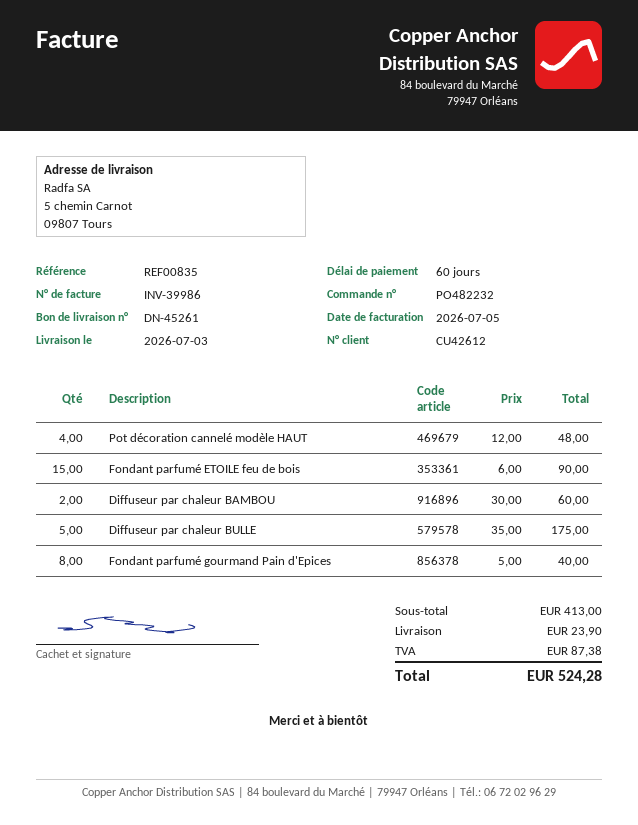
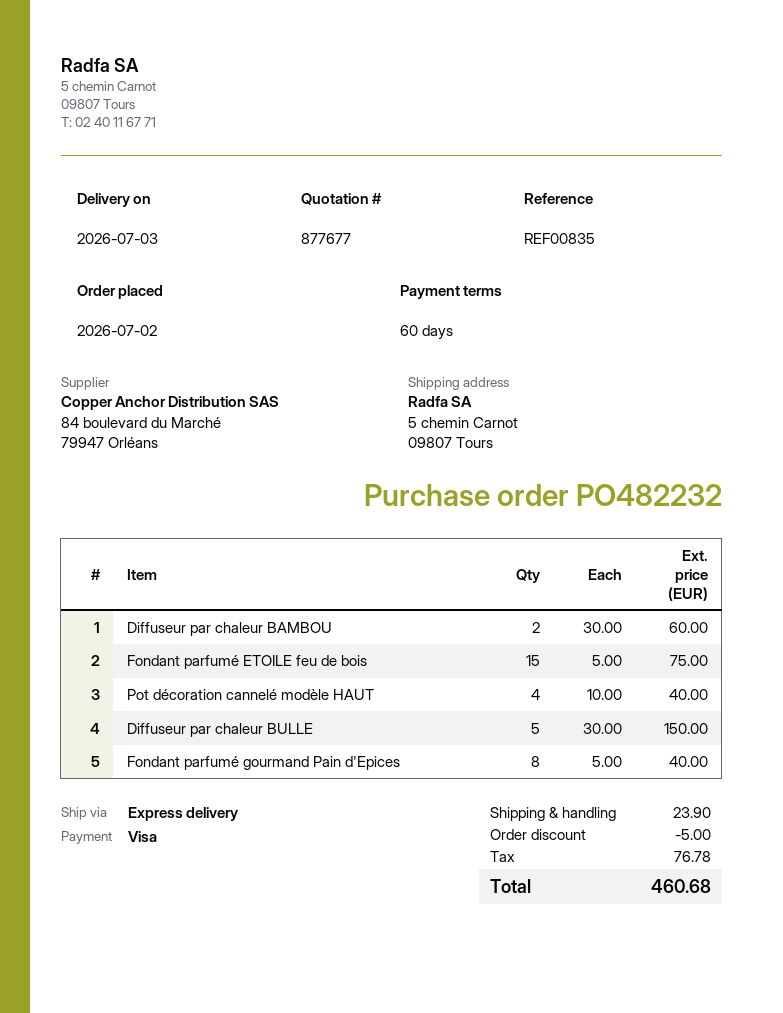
Pot décoration cannelé modèle HAUT: 4 x 12.00 = 48.00 -> 4 x 10.00 = 40.00
Fondant parfumé ETOILE feu de bois: 15 x 6.00 = 90.00 -> 15 x 5.00 = 75.00
Diffuseur par chaleur BULLE: 5 x 35.00 = 175.00 -> 5 x 30.00 = 150.00
discount: none -> 5.00
tax: 87.38 -> 76.78
total: 524.28 -> 460.68

